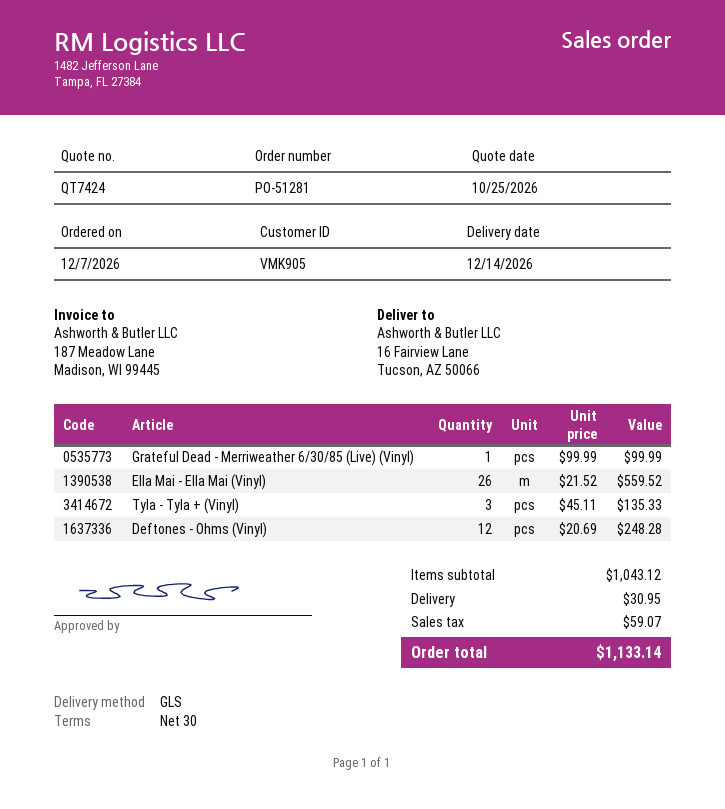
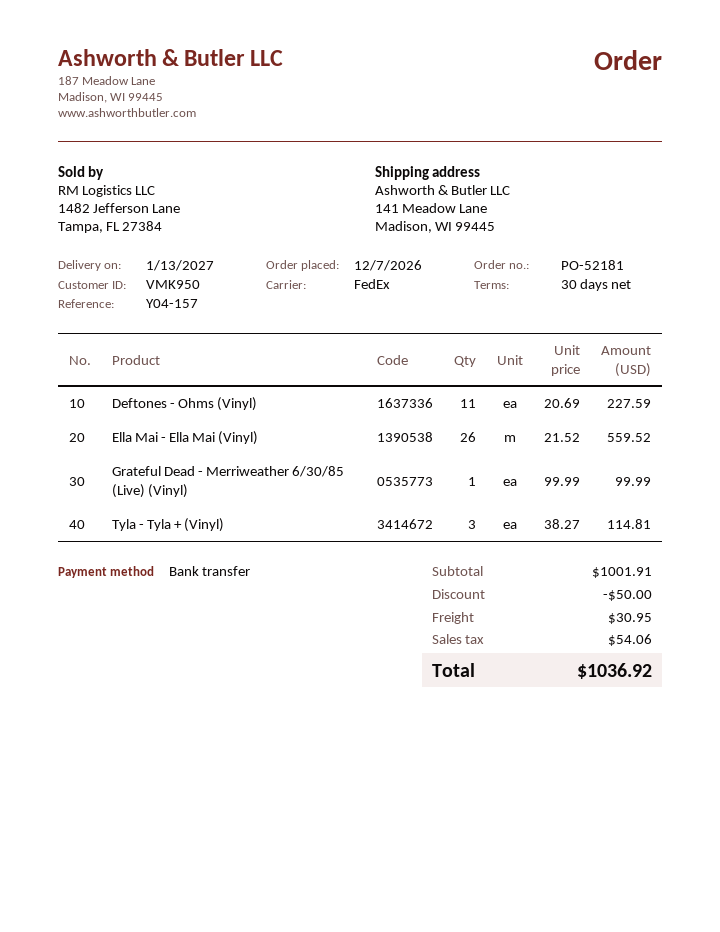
order number: PO-51281 -> PO-52181
delivery date: 2026-12-14 -> 2027-01-13
customer number: VMK905 -> VMK950
shipping method: GLS -> FedEx
ship to: 16 Fairview Lane, Tucson, AZ 50066 -> 141 Meadow Lane, Madison, WI 99445
Tyla - Tyla + (Vinyl): 3 x 45.11 = 135.33 -> 3 x 38.27 = 114.81
Deftones - Ohms (Vinyl): 12 x 20.69 = 248.28 -> 11 x 20.69 = 227.59
subtotal: 1043.12 -> 1001.91
discount: none -> 50.00
tax: 59.07 -> 54.06
total: 1133.14 -> 1036.92

